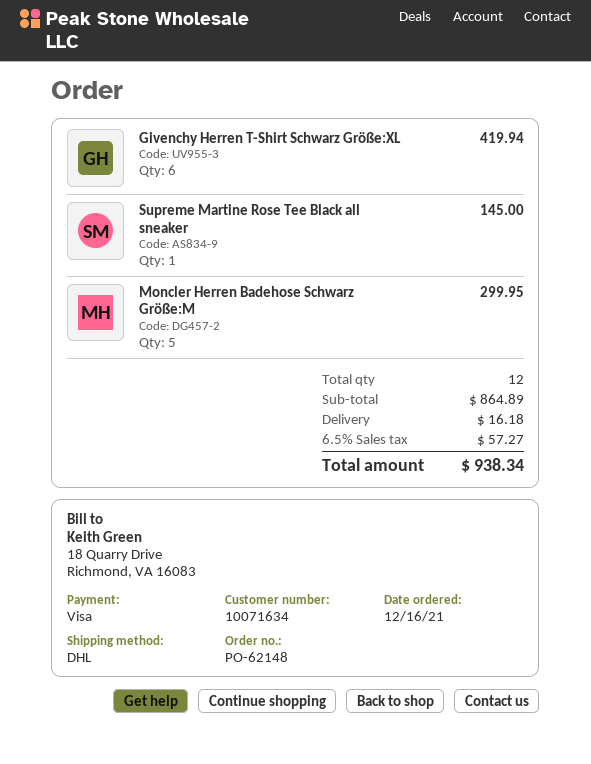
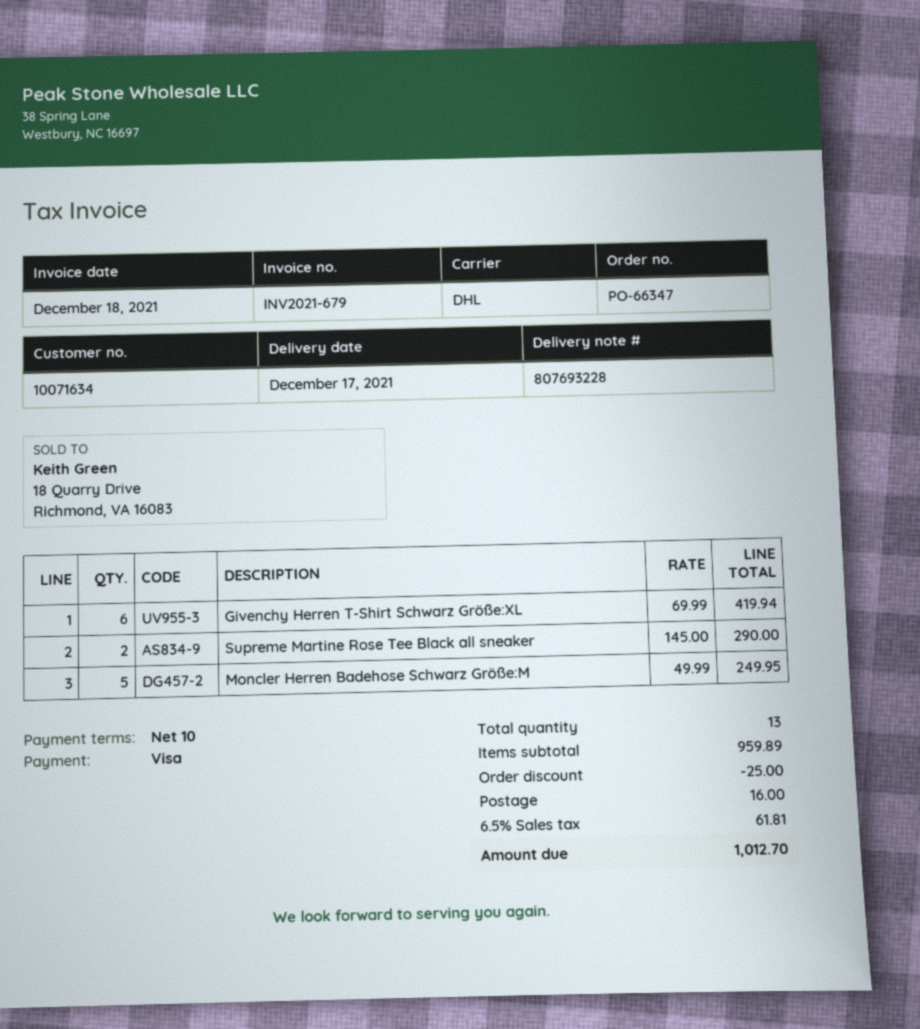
order number: PO-62148 -> PO-66347
Supreme Martine Rose Tee Black all sneaker: 1 for 145.00 -> 2 for 290.00
Moncler Herren Badehose Schwarz Größe:M: 5 for 299.95 -> 5 for 249.95
total quantity: 12 -> 13
subtotal: 864.89 -> 959.89
discount: none -> 25.00
shipping: 16.18 -> 16.00
tax: 6.5% = 57.27 -> 6.5% = 61.81
total: 938.34 -> 1012.70

